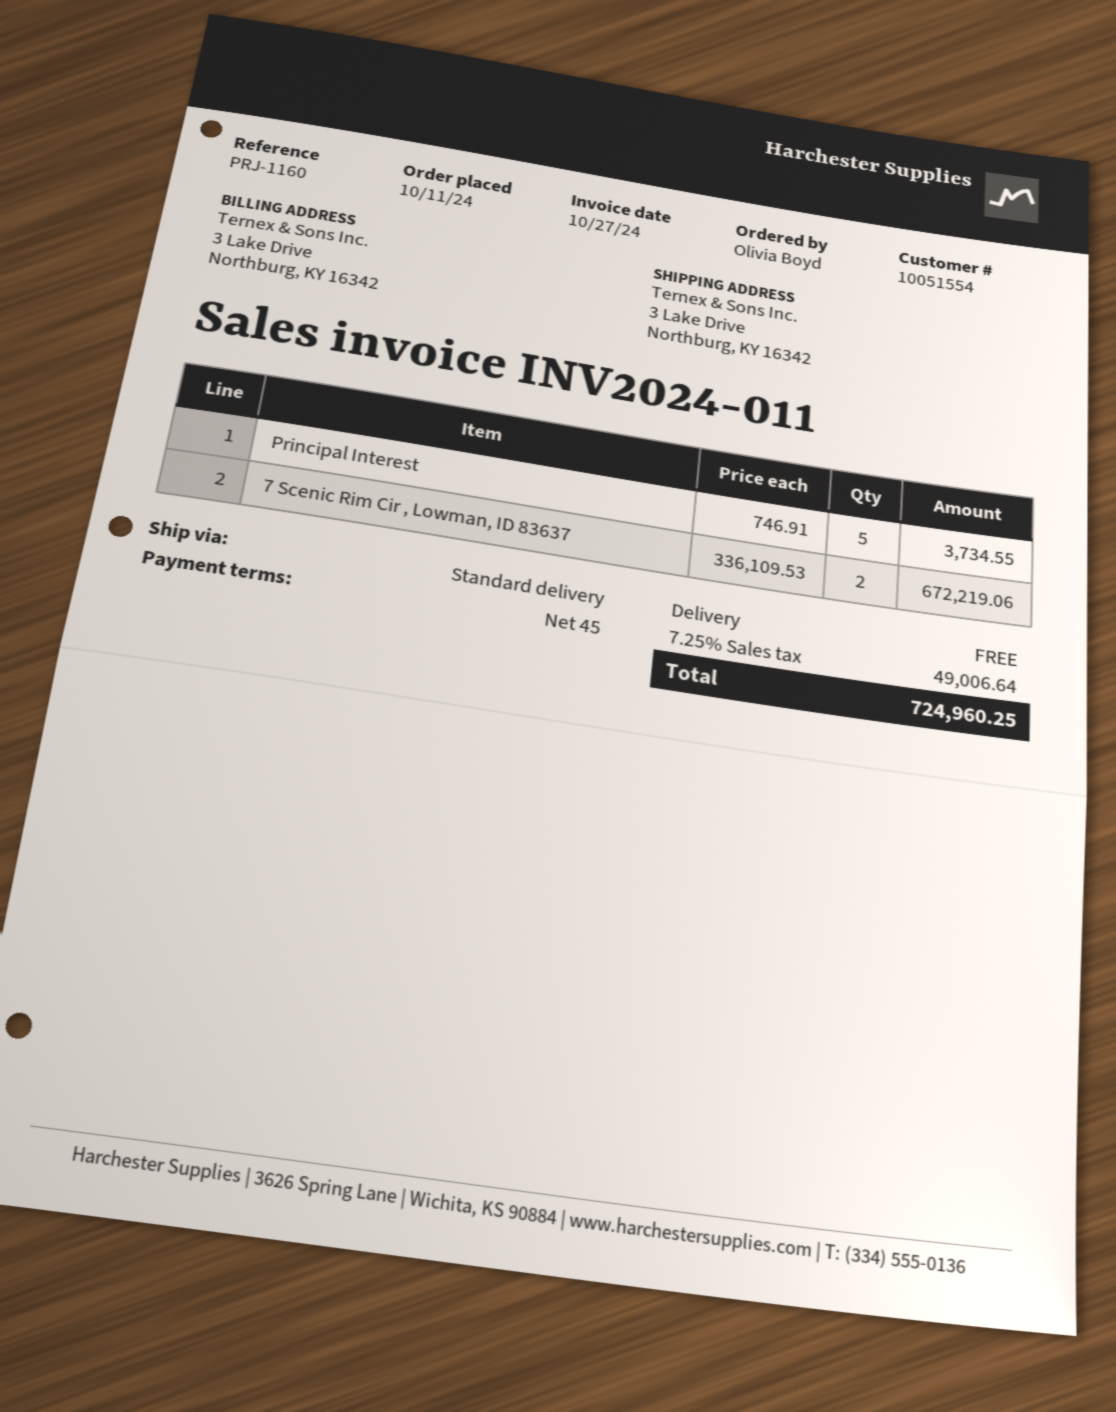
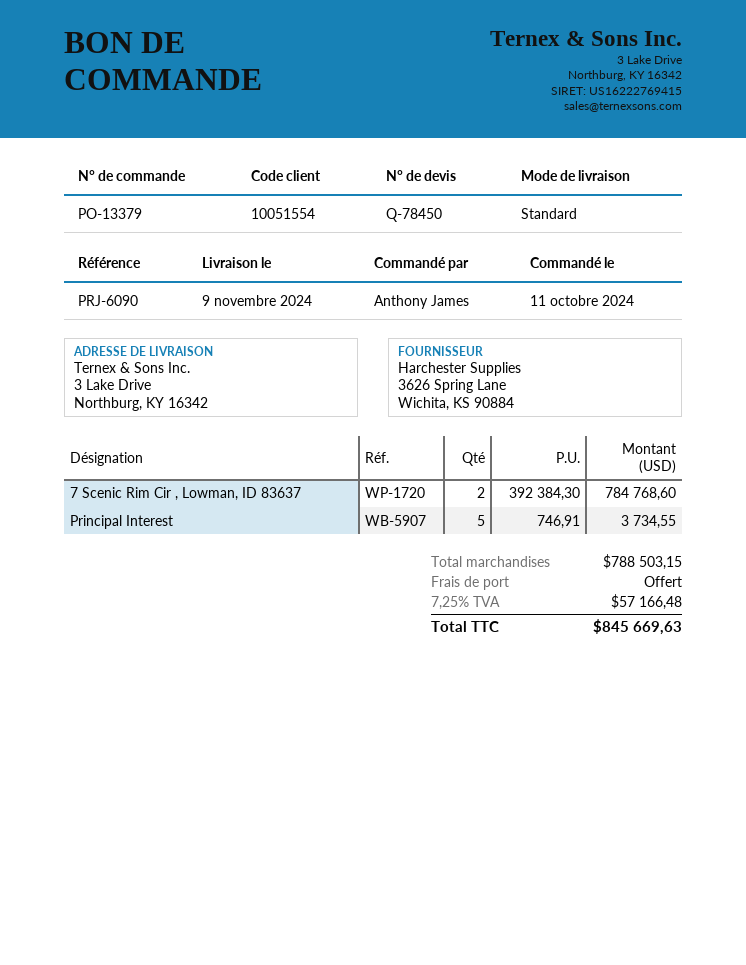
reference: PRJ-1160 -> PRJ-6090
ordered by: Olivia Boyd -> Anthony James
7 Scenic Rim Cir , Lowman, ID 83637: 2 x 336109.53 = 672219.06 -> 2 x 392384.30 = 784768.60
tax: 7.25% = 49006.64 -> 7.25% = 57166.48
total: 724960.25 -> 845669.63

